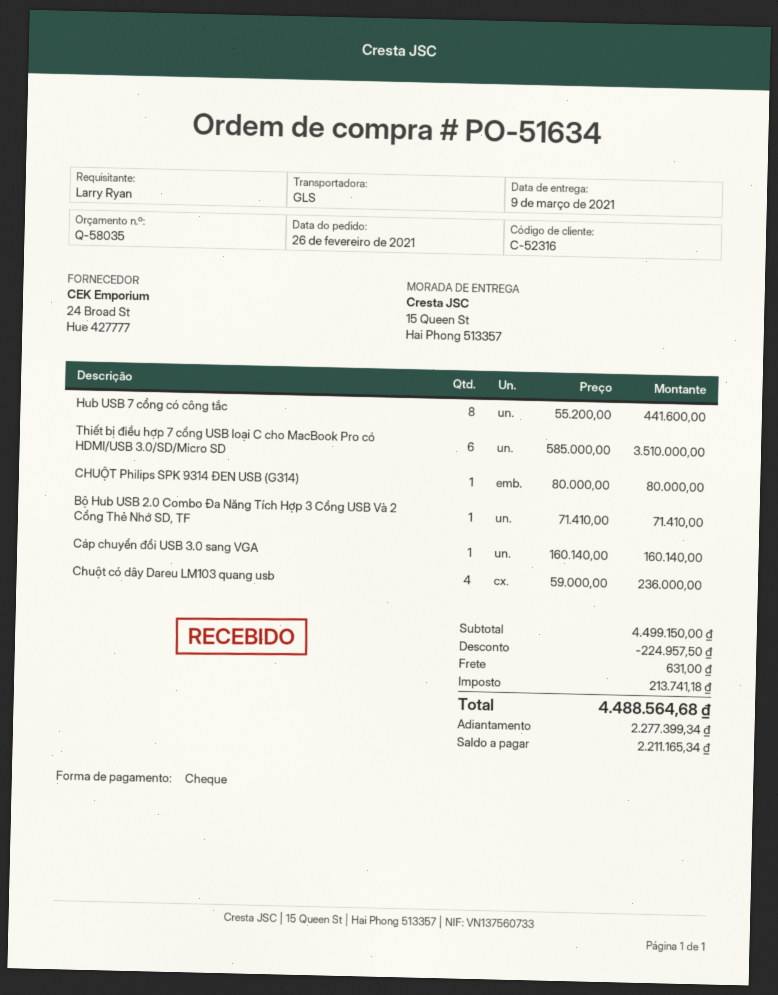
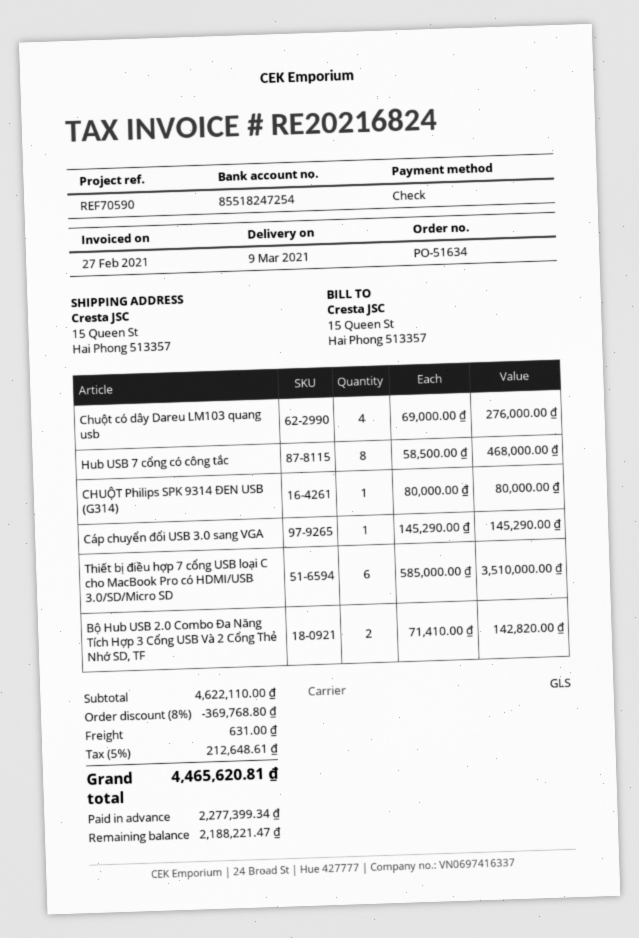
Hub USB 7 cổng có công tắc: 8 x 55200.00 = 441600.00 -> 8 x 58500.00 = 468000.00
Bộ Hub USB 2.0 Combo Đa Năng Tích Hợp 3 Cổng USB Và 2 Cổng Thẻ Nhớ SD, TF: 1 x 71410.00 = 71410.00 -> 2 x 71410.00 = 142820.00
Cáp chuyển đổi USB 3.0 sang VGA: 1 x 160140.00 = 160140.00 -> 1 x 145290.00 = 145290.00
Chuột có dây Dareu LM103 quang usb: 4 x 59000.00 = 236000.00 -> 4 x 69000.00 = 276000.00
subtotal: 4499150.00 -> 4622110.00
discount: 224957.50 -> 369768.80
tax: 213741.18 -> 212648.61
total: 4488564.68 -> 4465620.81
balance: 2211165.34 -> 2188221.47

